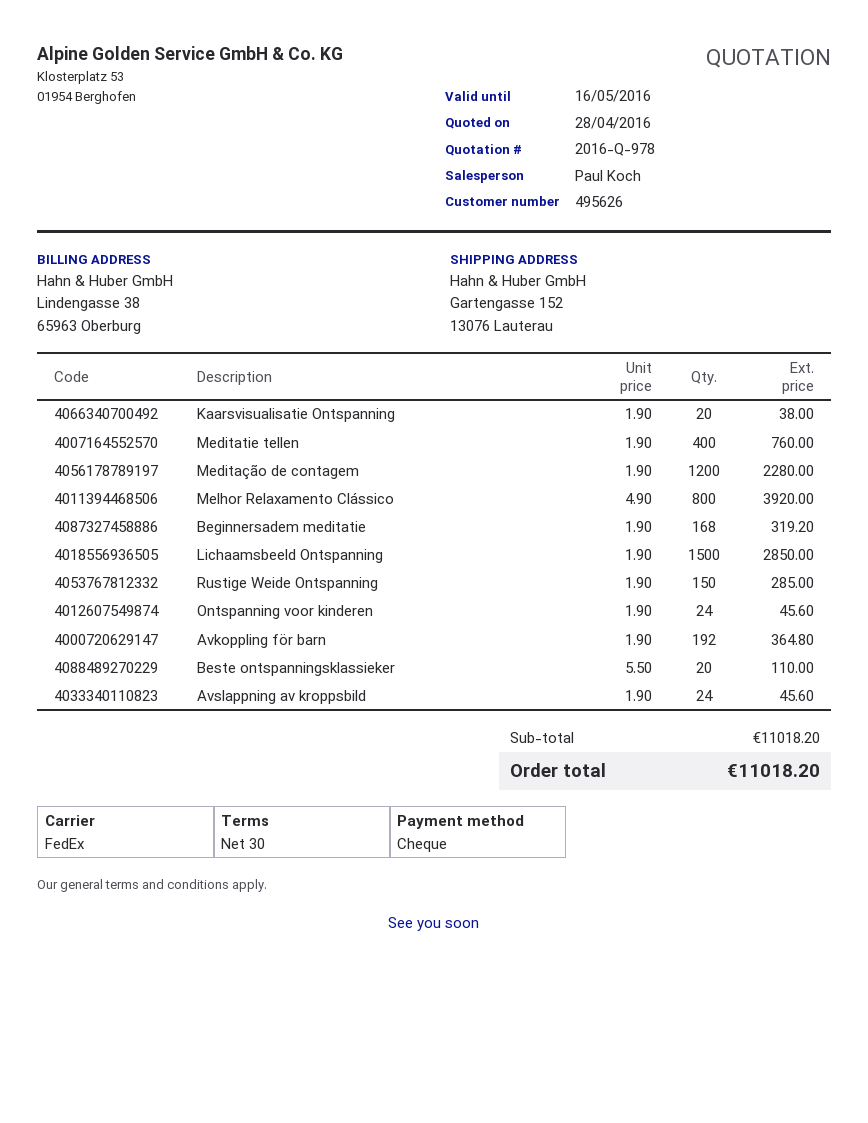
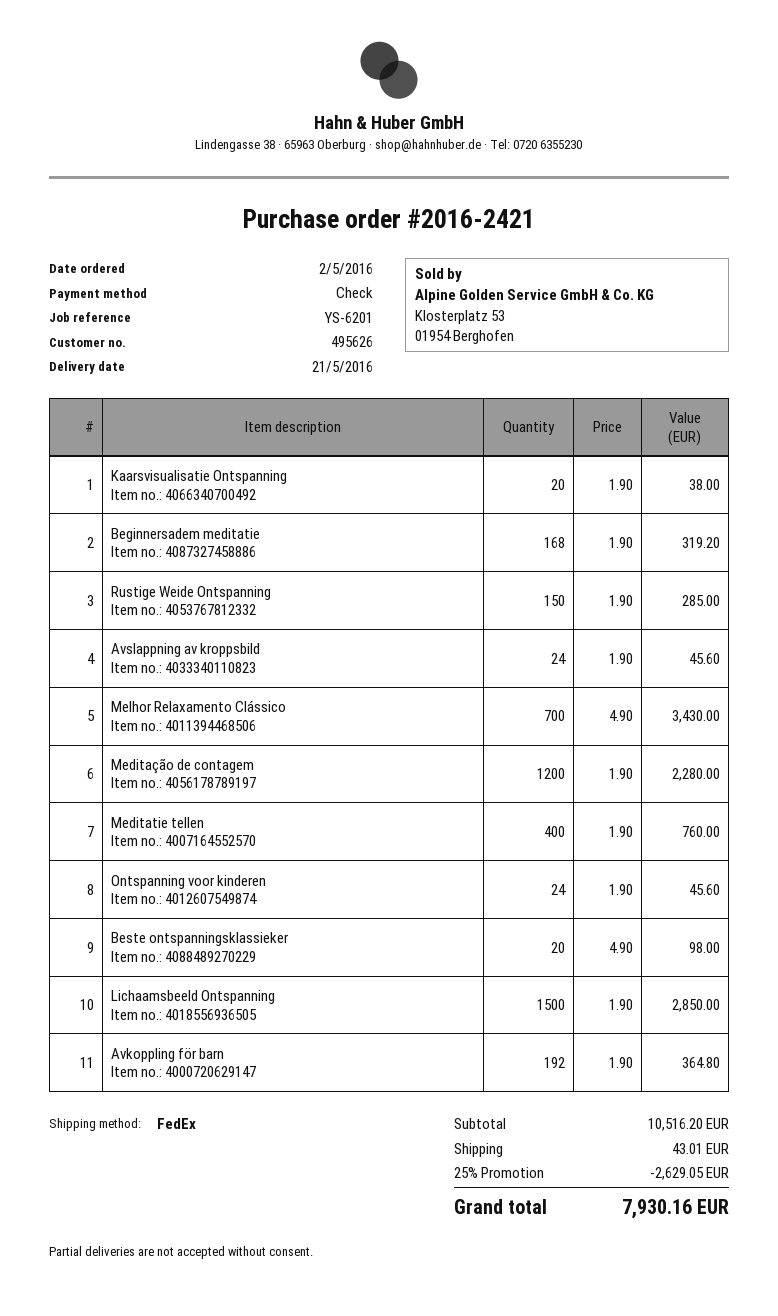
Melhor Relaxamento Clássico: 800 x 4.90 = 3920.00 -> 700 x 4.90 = 3430.00
Beste ontspanningsklassieker: 20 x 5.50 = 110.00 -> 20 x 4.90 = 98.00
subtotal: 11018.20 -> 10516.20
discount: none -> 25% = 2629.05
shipping: none -> 43.01
total: 11018.20 -> 7930.16

